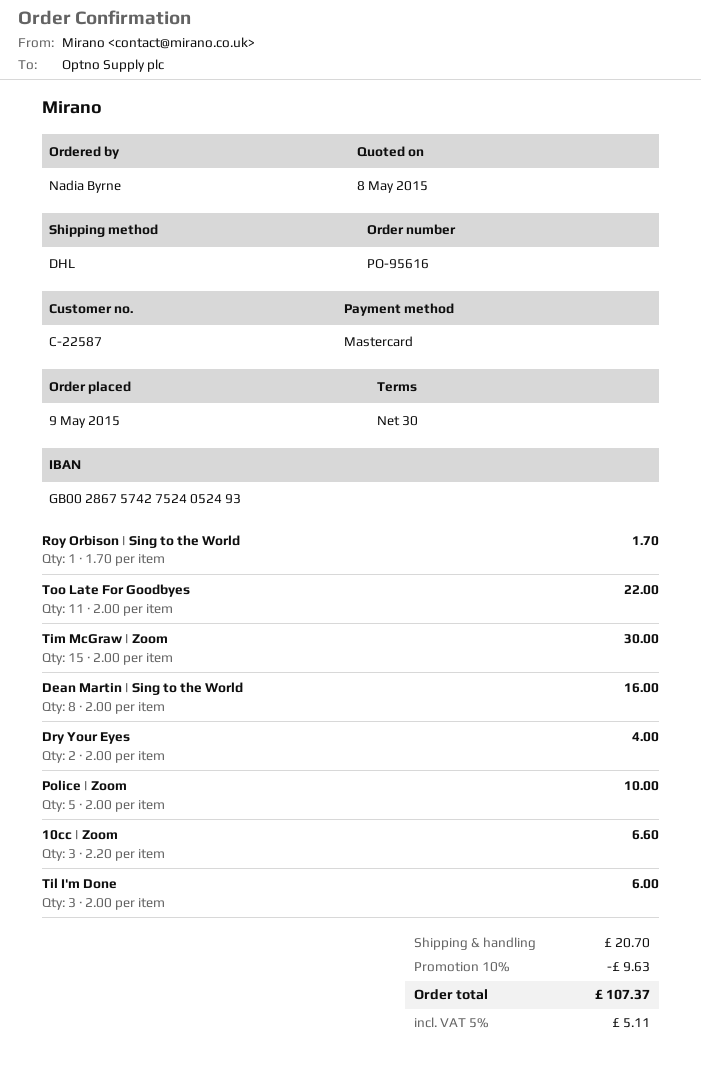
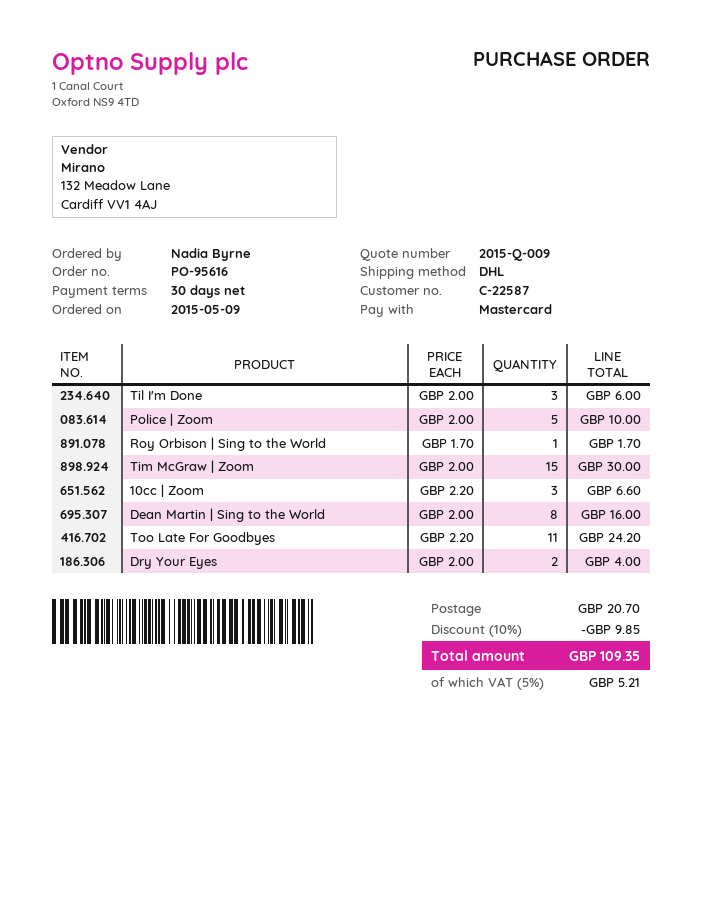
Too Late For Goodbyes: 11 x 2.00 = 22.00 -> 11 x 2.20 = 24.20
discount: 10% = 9.63 -> 10% = 9.85
tax: 5% = 5.11 -> 5% = 5.21
total: 107.37 -> 109.35

